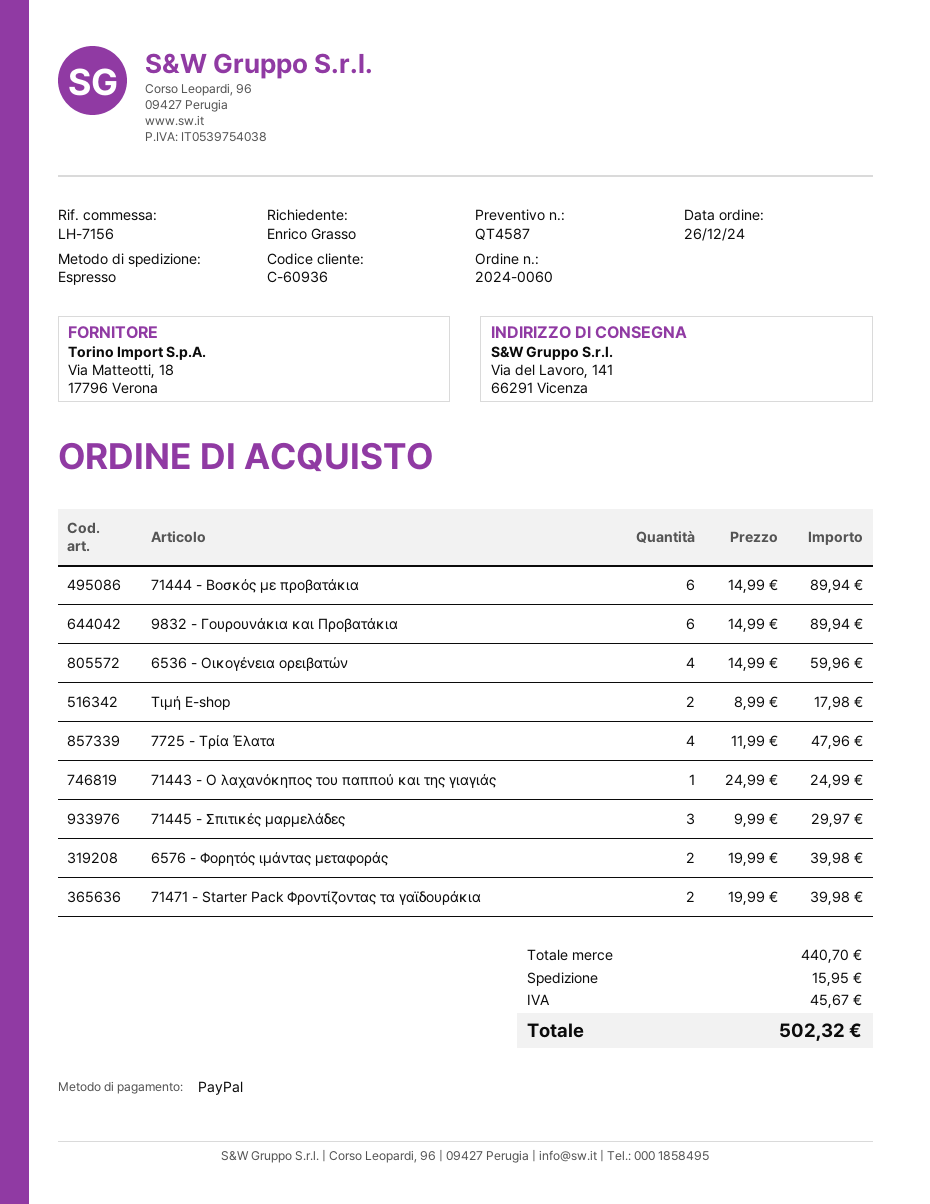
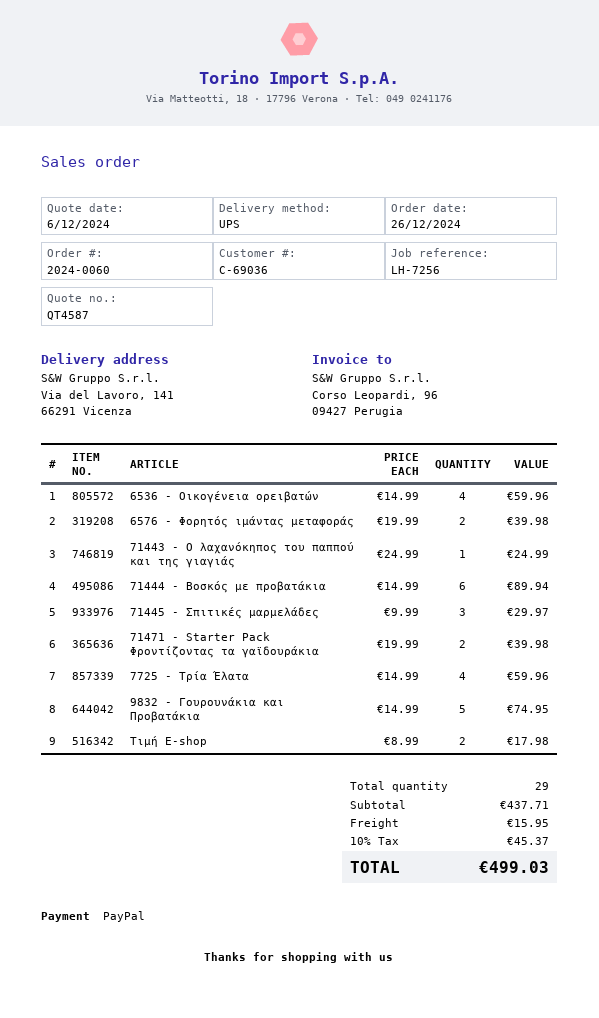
customer number: C-60936 -> C-69036
reference: LH-7156 -> LH-7256
shipping method: express -> UPS
9832 - Γουρουνάκια και Προβατάκια: 6 x 14.99 = 89.94 -> 5 x 14.99 = 74.95
7725 - Τρία Έλατα: 4 x 11.99 = 47.96 -> 4 x 14.99 = 59.96
subtotal: 440.70 -> 437.71
tax: 45.67 -> 45.37
total: 502.32 -> 499.03

